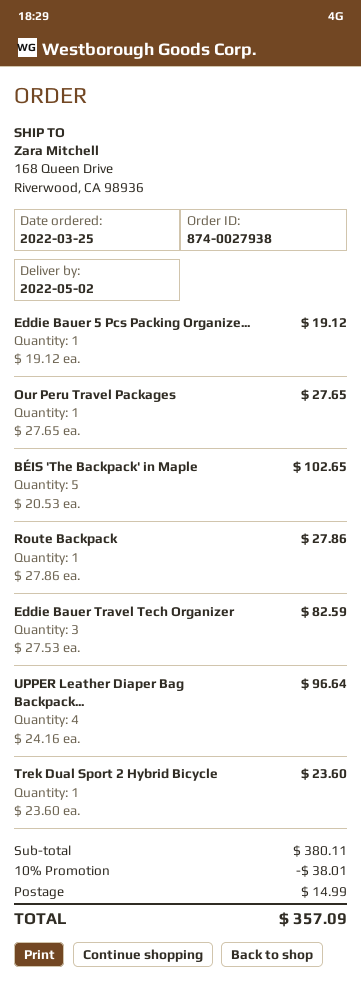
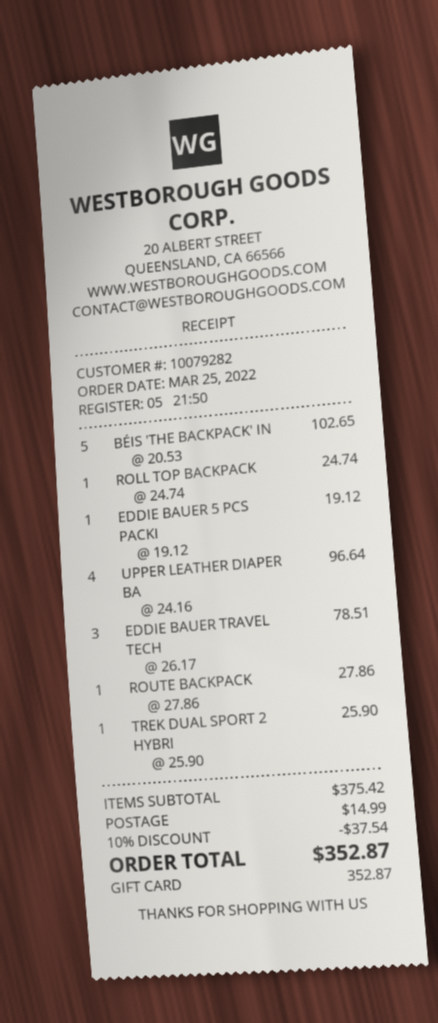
Our Peru Travel Packages: 1 x 27.65 = 27.65 -> none
Eddie Bauer Travel Tech Organizer: 3 x 27.53 = 82.59 -> 3 x 26.17 = 78.51
Trek Dual Sport 2 Hybrid Bicycle: 1 x 23.60 = 23.60 -> 1 x 25.90 = 25.90
ROLL TOP BACKPACK: none -> 1 x 24.74 = 24.74
subtotal: 380.11 -> 375.42
discount: 10% = 38.01 -> 10% = 37.54
total: 357.09 -> 352.87

